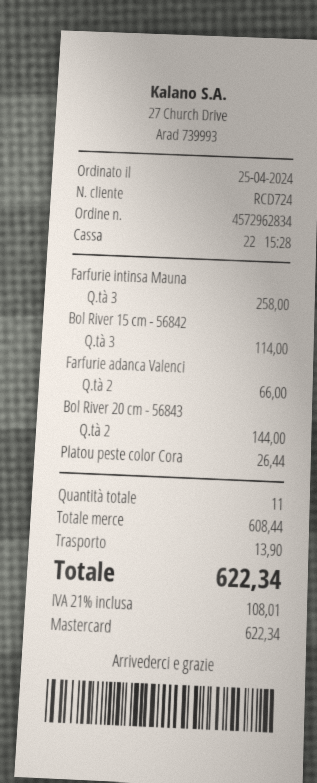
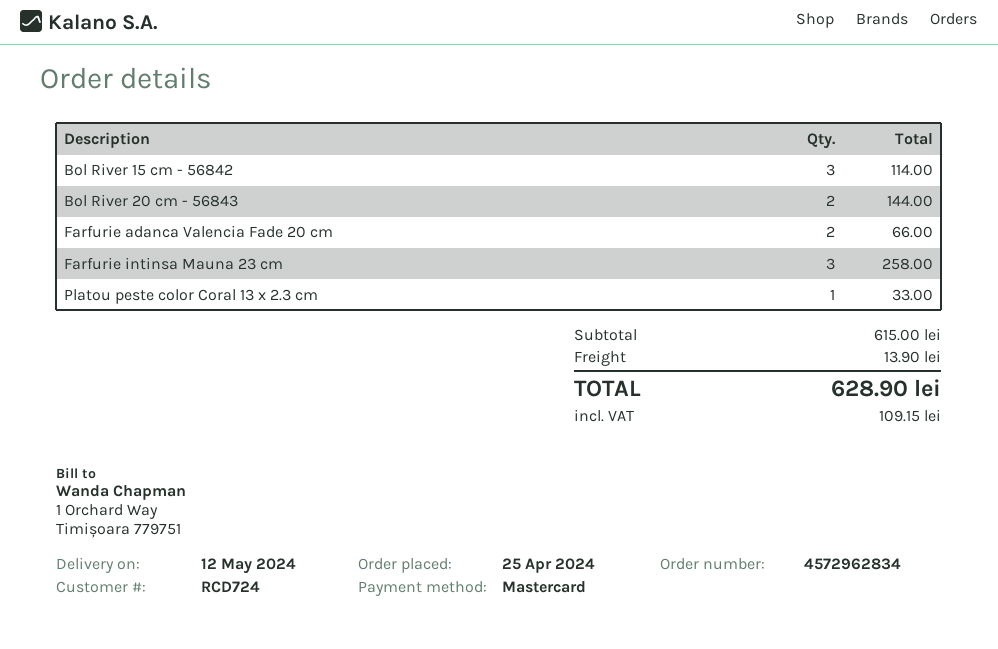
Platou peste color Cora: 1 for 26.44 -> 1 for 33.00
subtotal: 608.44 -> 615.00
tax: 108.01 -> 109.15
total: 622.34 -> 628.90

